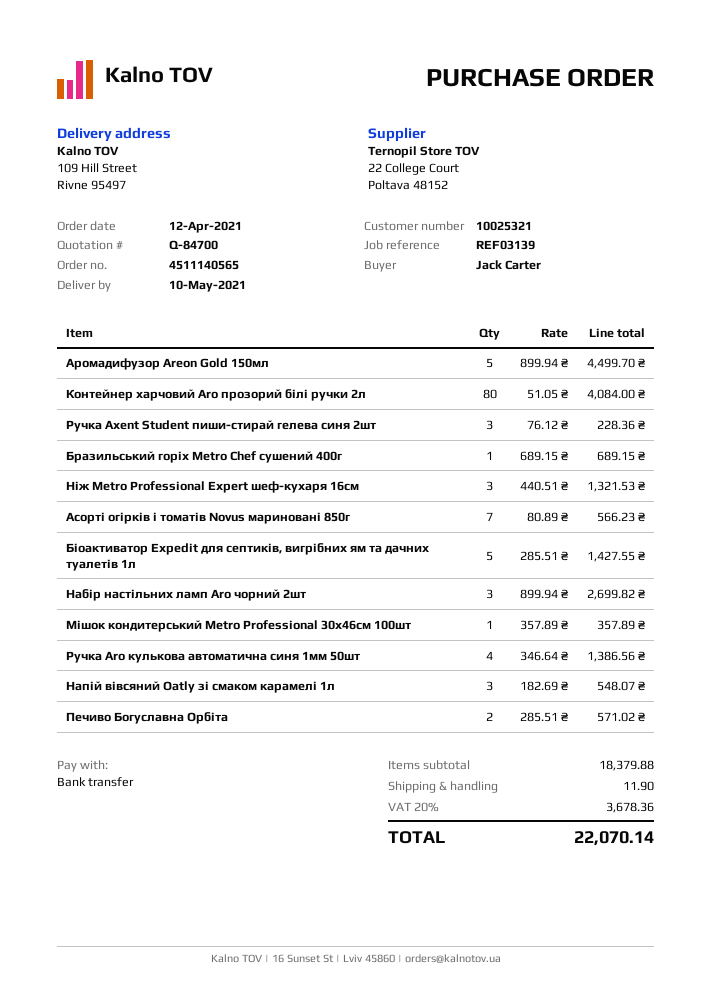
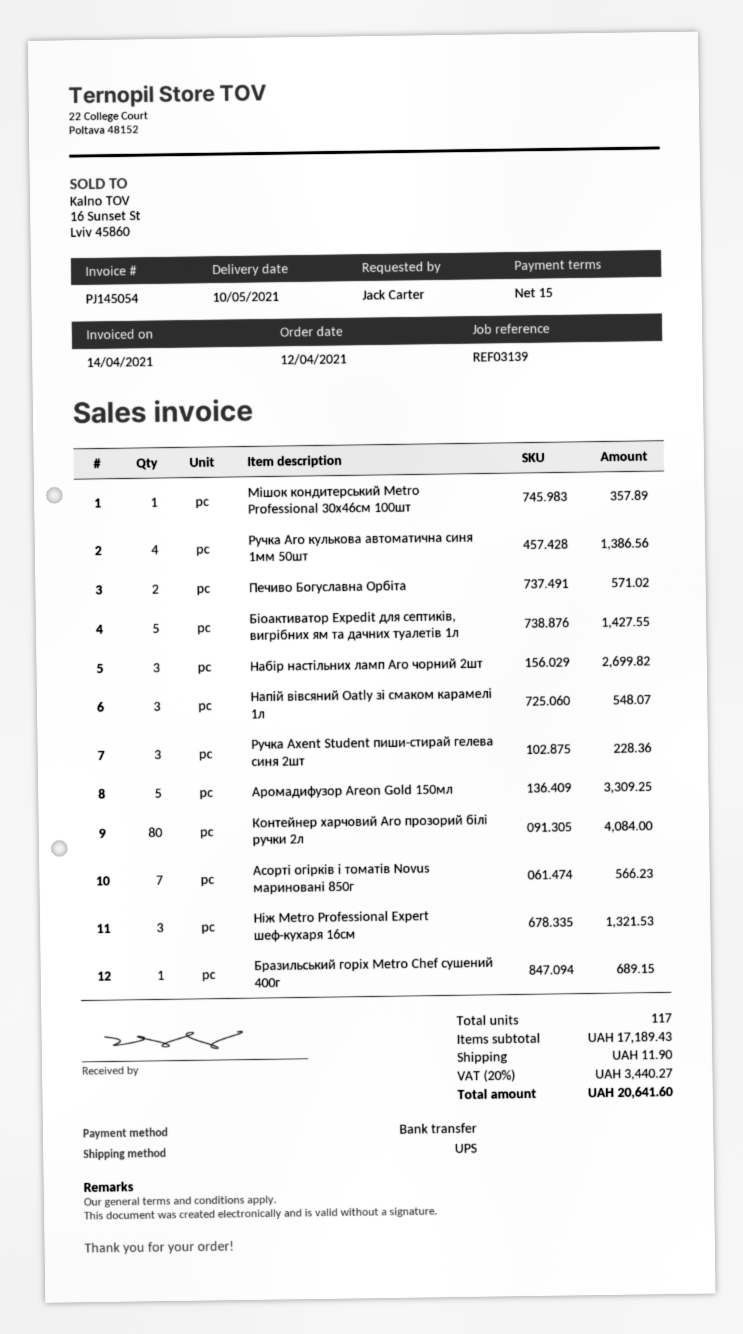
Аромадифузор Areon Gold 150мл: 5 for 4499.70 -> 5 for 3309.25
subtotal: 18379.88 -> 17189.43
tax: 20% = 3678.36 -> 20% = 3440.27
total: 22070.14 -> 20641.60

